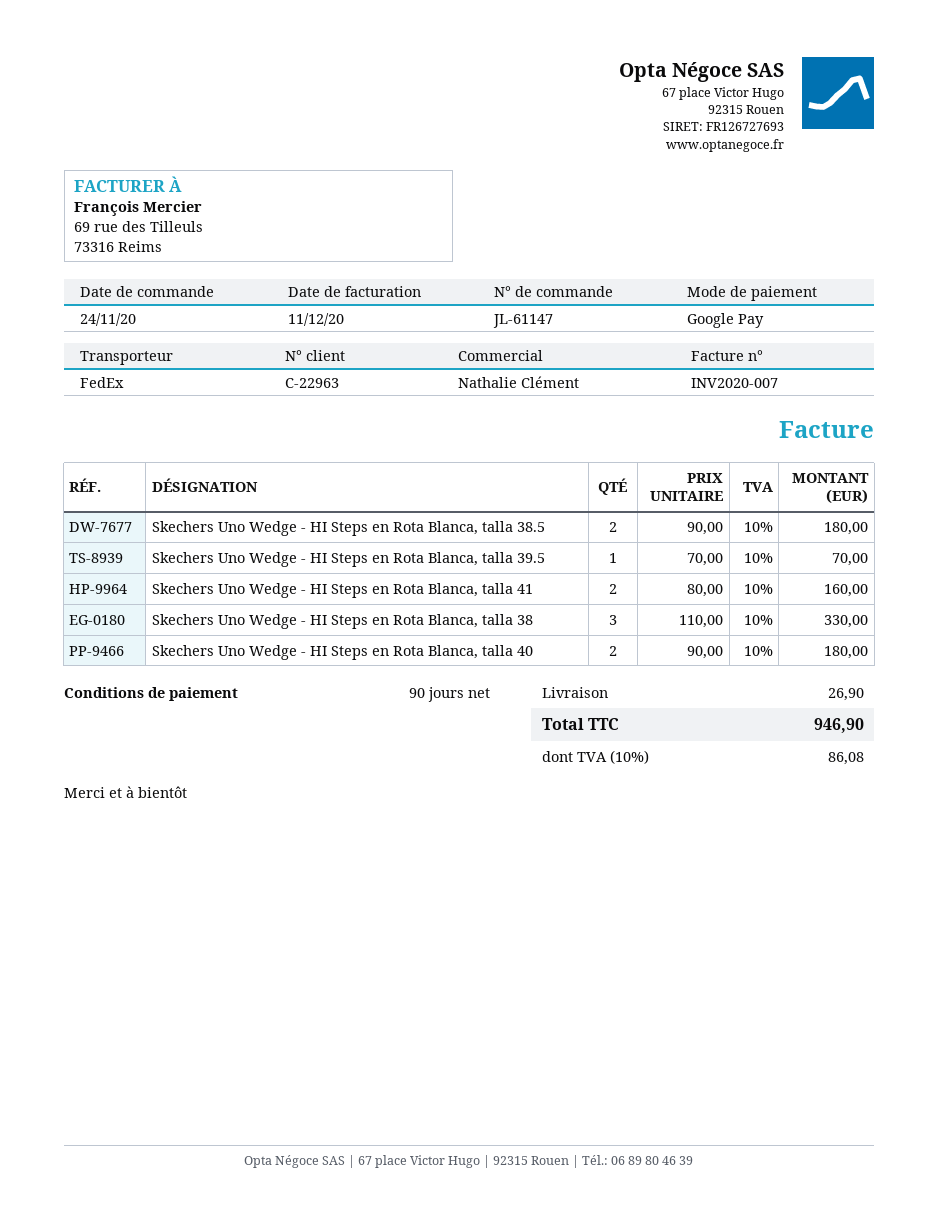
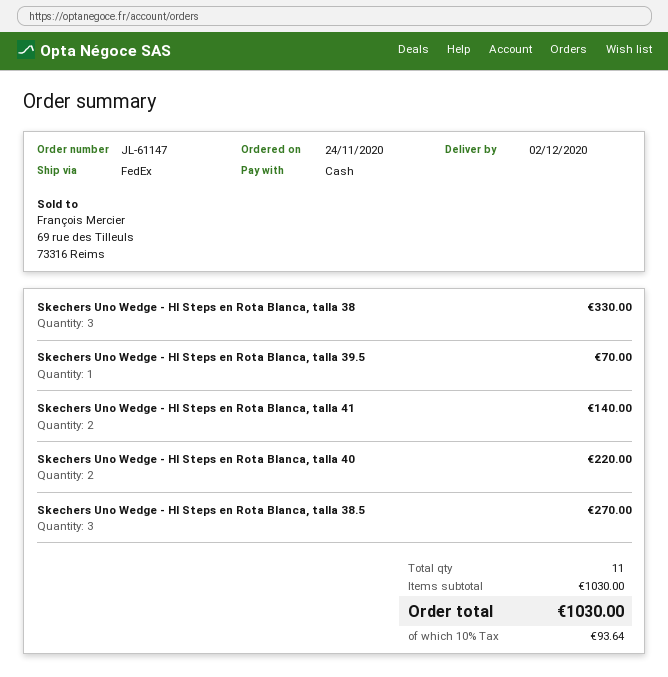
payment method: Google Pay -> cash
Skechers Uno Wedge - HI Steps en Rota Blanca, talla 38.5: 2 for 180.00 -> 3 for 270.00
Skechers Uno Wedge - HI Steps en Rota Blanca, talla 41: 2 for 160.00 -> 2 for 140.00
Skechers Uno Wedge - HI Steps en Rota Blanca, talla 40: 2 for 180.00 -> 2 for 220.00
shipping: 26.90 -> none
tax: 10% = 86.08 -> 10% = 93.64
total: 946.90 -> 1030.00

